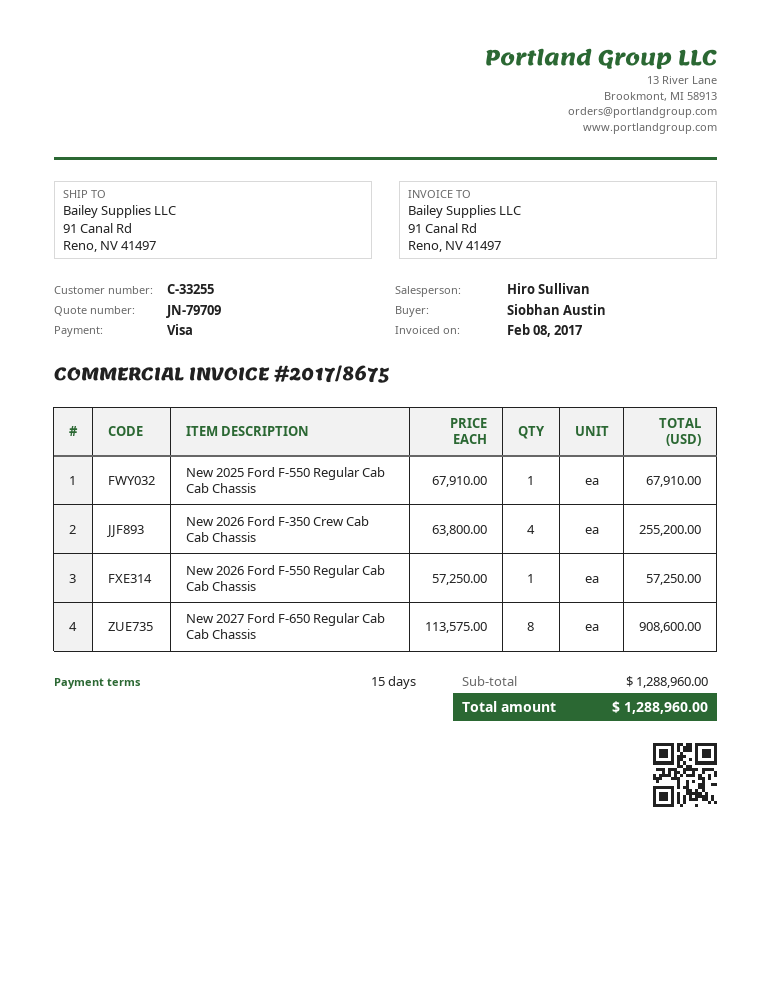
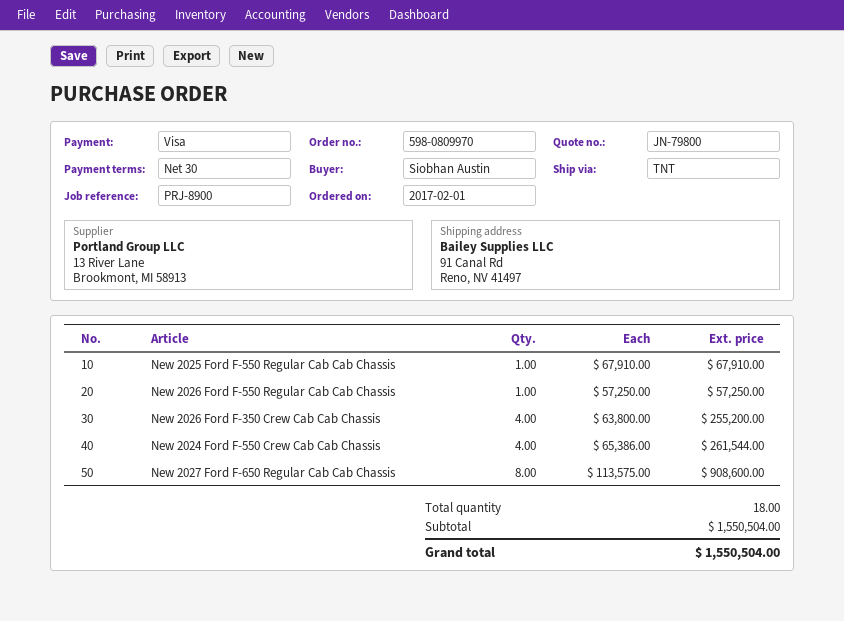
quote number: JN-79709 -> JN-79800
payment terms: 15 days -> 30 days
New 2024 Ford F-550 Crew Cab Cab Chassis: none -> 4 x 65386.00 = 261544.00
subtotal: 1288960.00 -> 1550504.00
total: 1288960.00 -> 1550504.00

